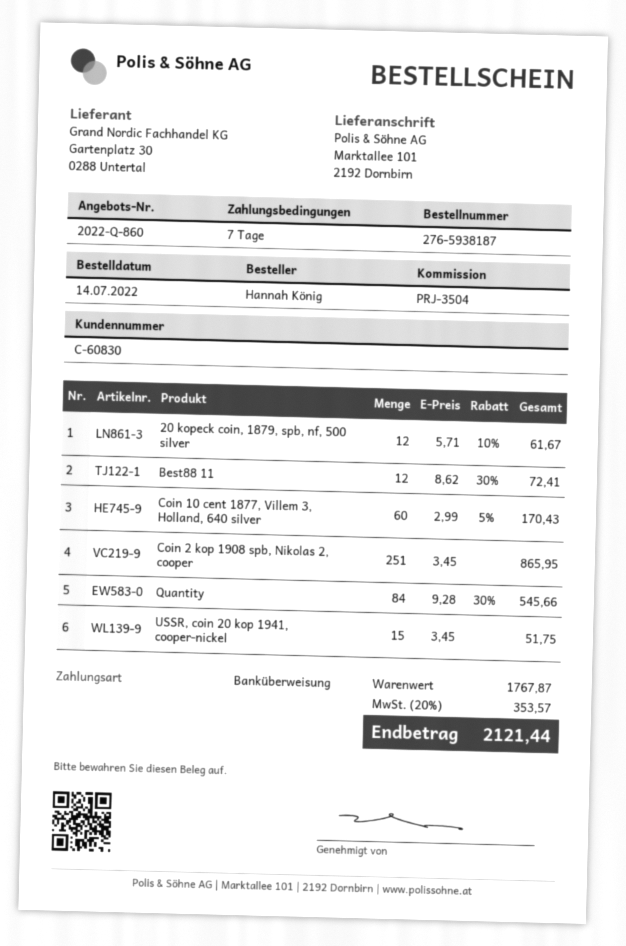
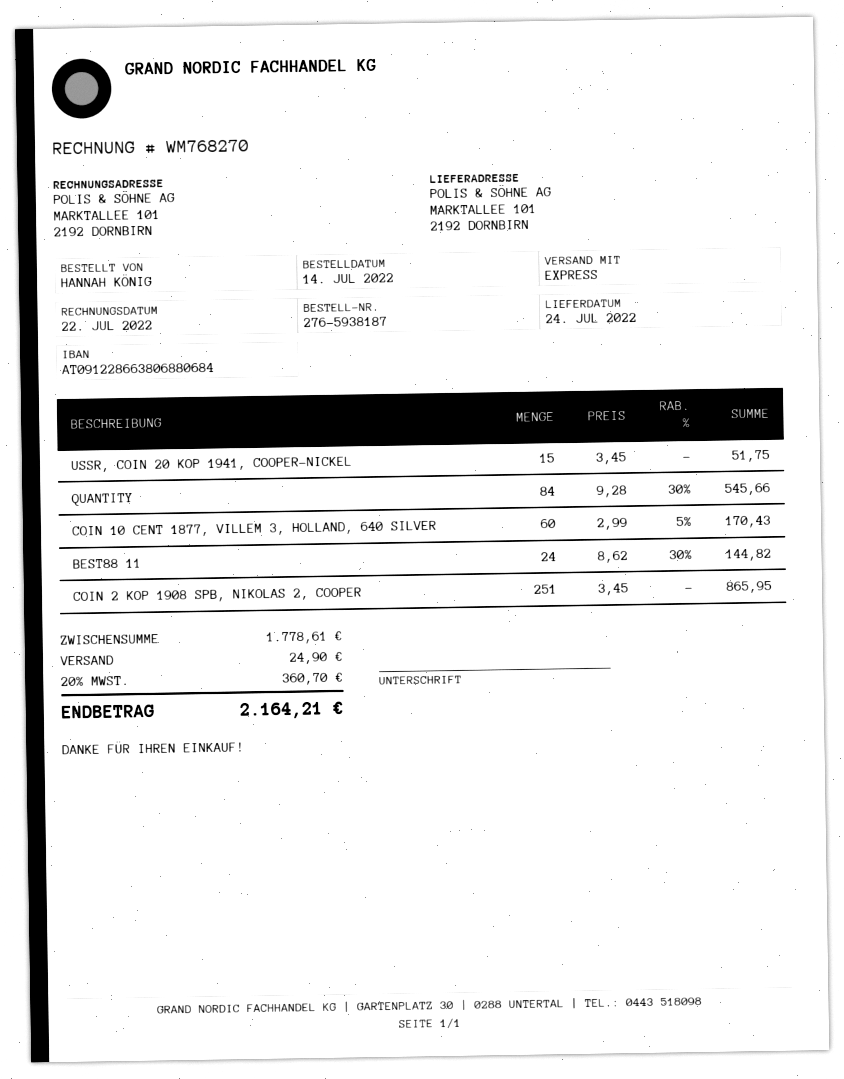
20 kopeck coin, 1879, spb, nf, 500 silver: 12 x 5.71 - 10% = 61.67 -> none
Best88 11: 12 x 8.62 - 30% = 72.41 -> 24 x 8.62 - 30% = 144.82
subtotal: 1767.87 -> 1778.61
shipping: none -> 24.90
tax: 20% = 353.57 -> 20% = 360.70
total: 2121.44 -> 2164.21

